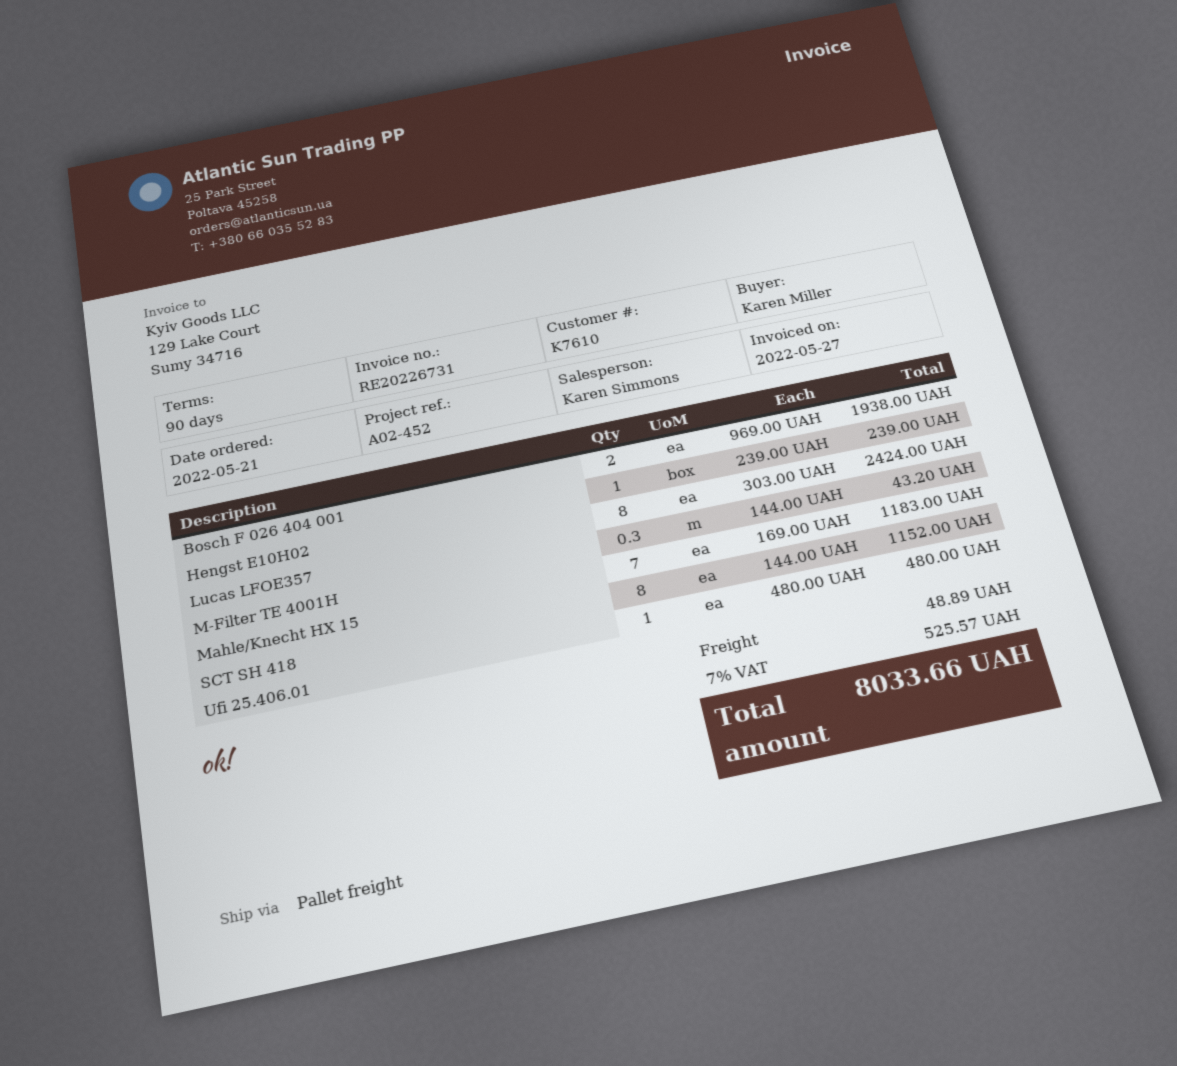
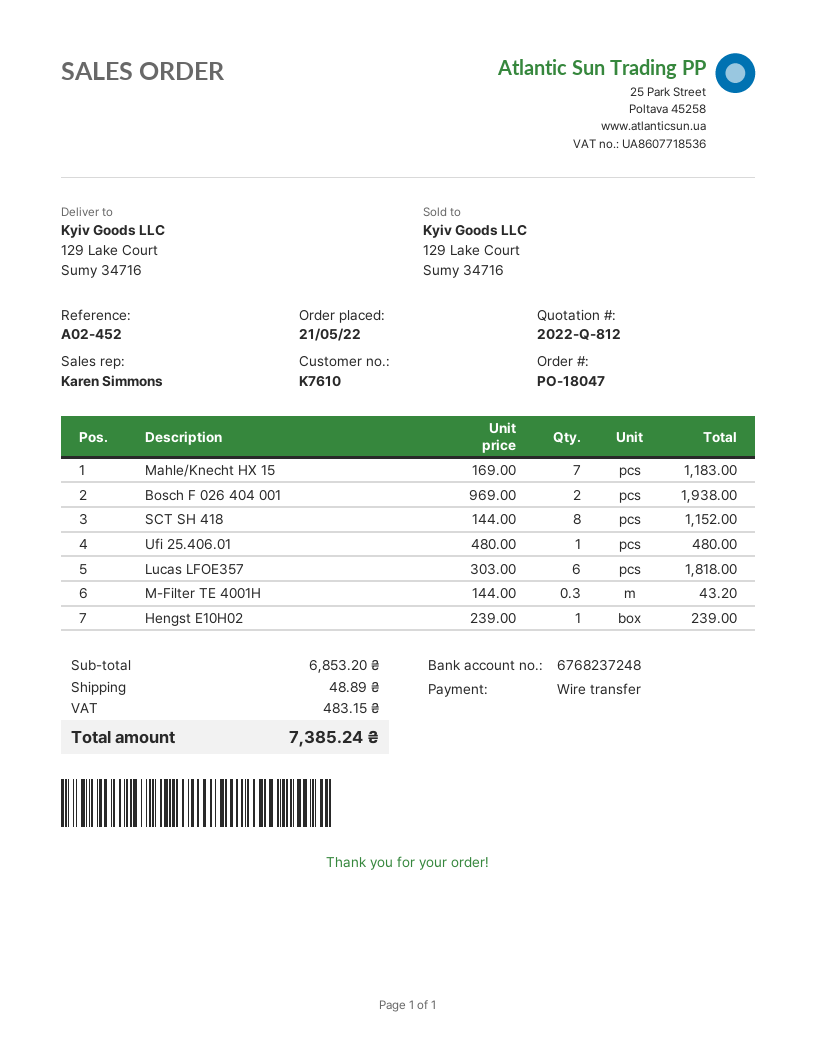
Lucas LFOE357: 8 x 303.00 = 2424.00 -> 6 x 303.00 = 1818.00
tax: 525.57 -> 483.15
total: 8033.66 -> 7385.24

